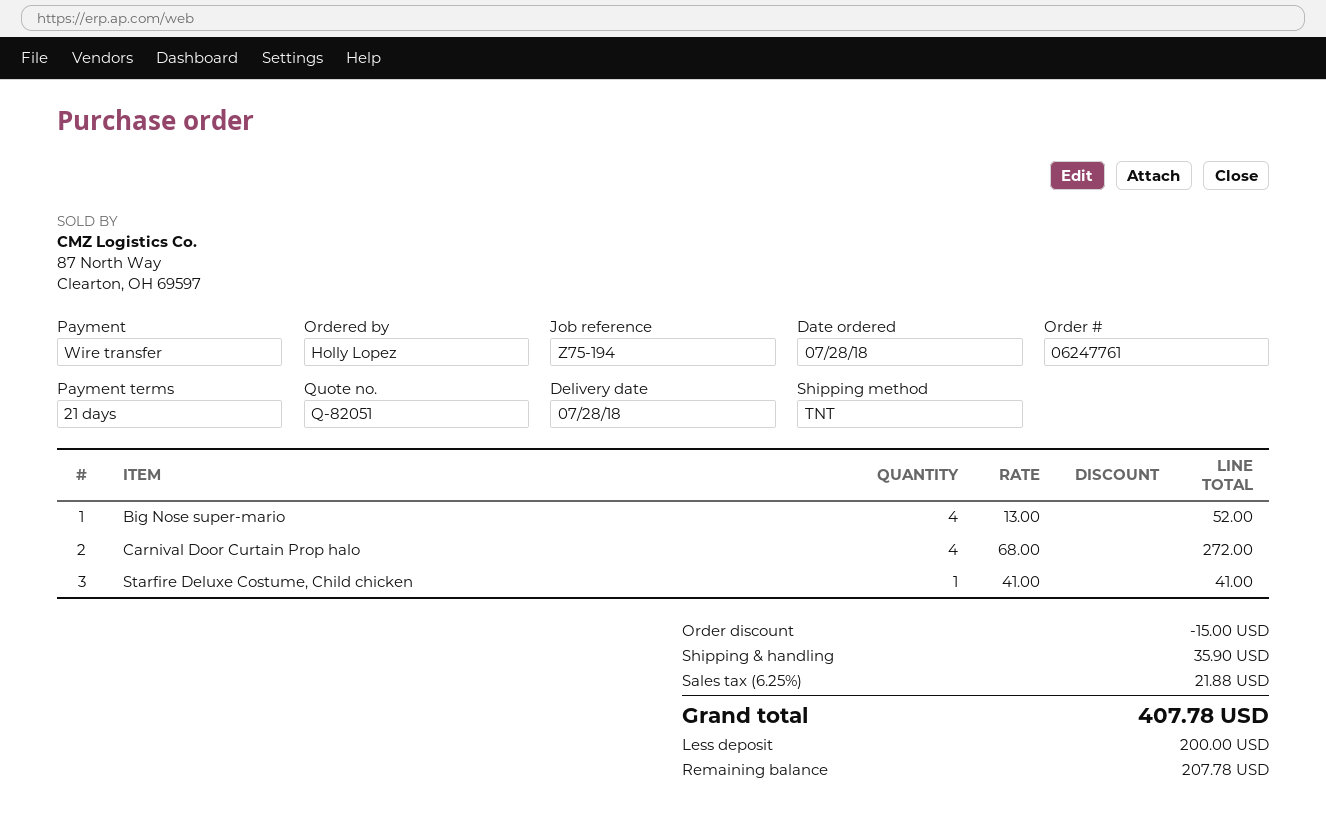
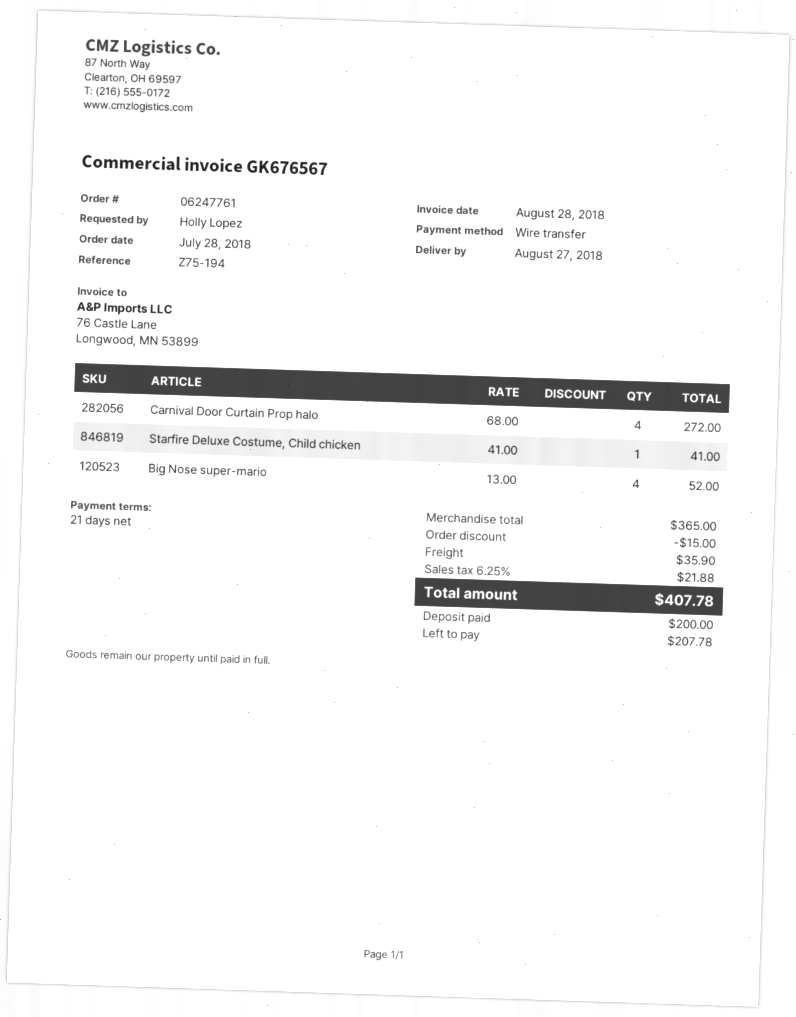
delivery date: 2018-07-28 -> 2018-08-27

